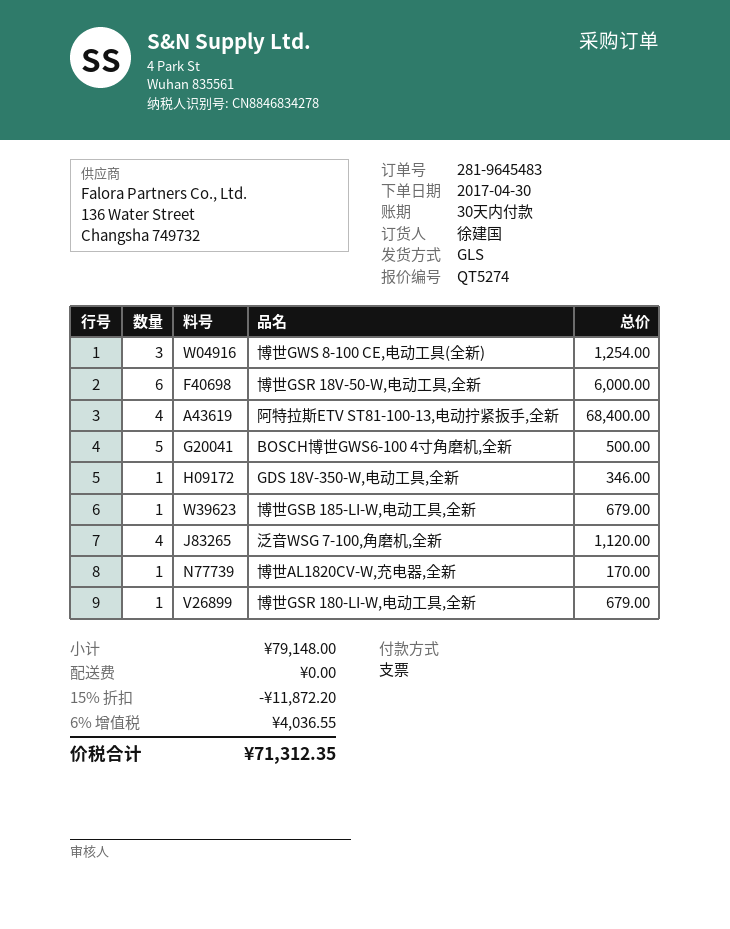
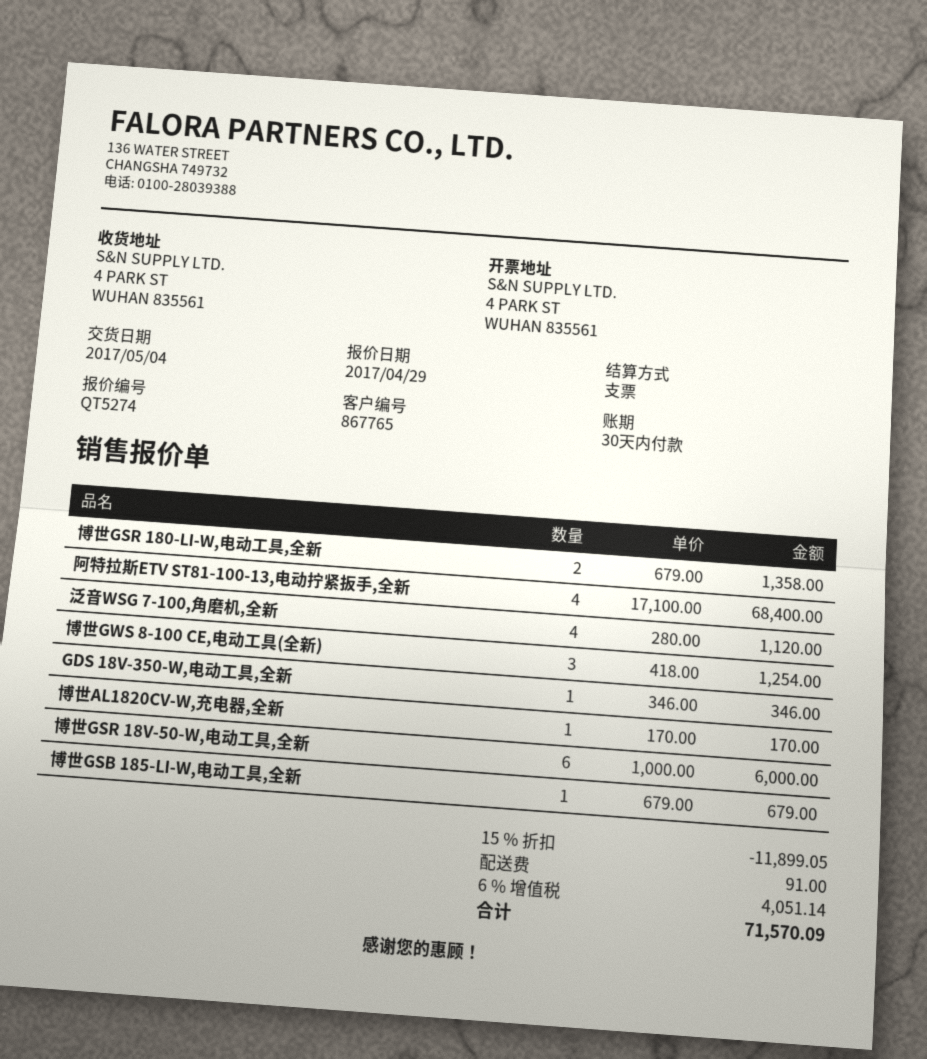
BOSCH博世GWS6-100 4寸角磨机,全新: 5 for 500.00 -> none
博世GSR 180-LI-W,电动工具,全新: 1 for 679.00 -> 2 for 1358.00
discount: 15% = 11872.20 -> 15% = 11899.05
shipping: 0.00 -> 91.00
tax: 6% = 4036.55 -> 6% = 4051.14
total: 71312.35 -> 71570.09

